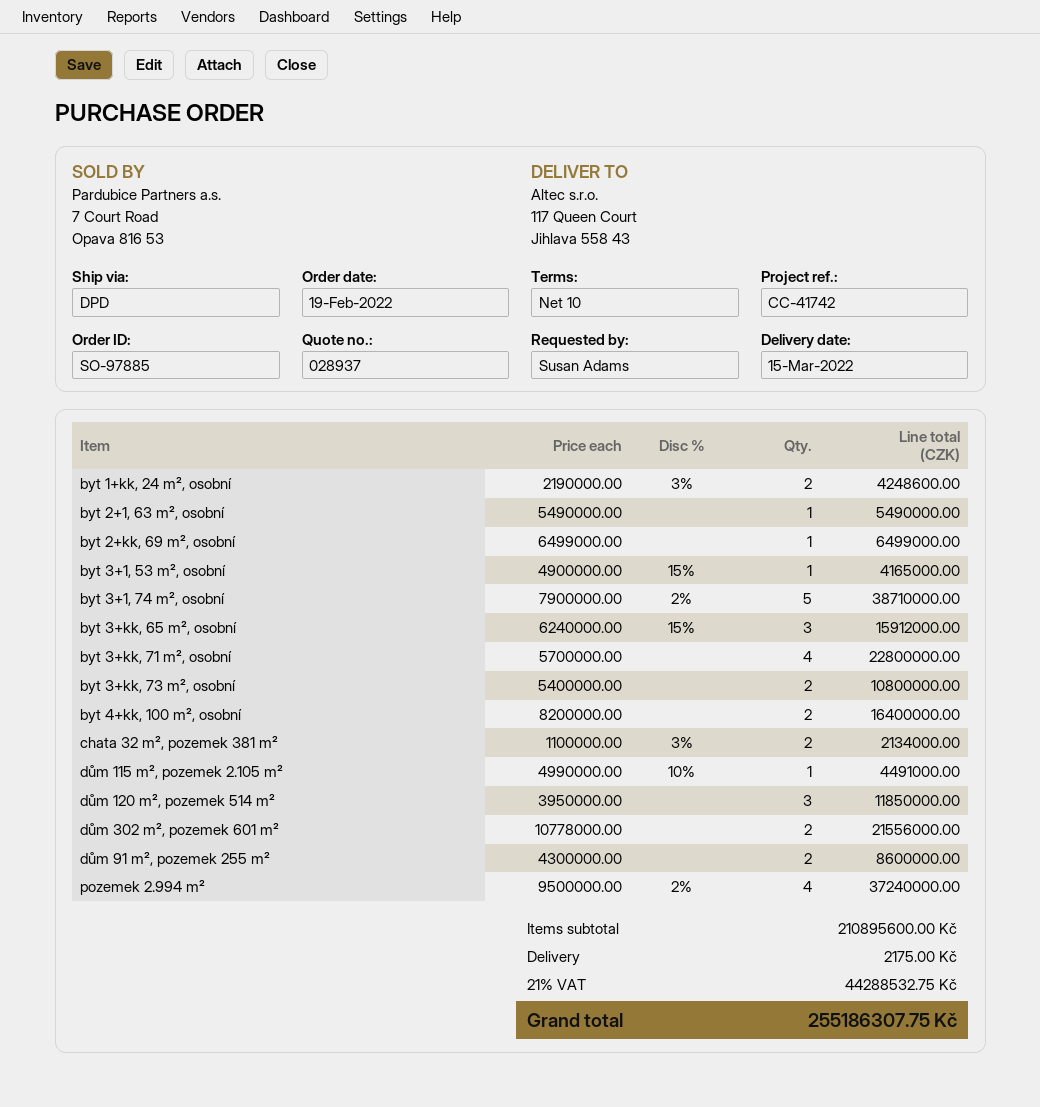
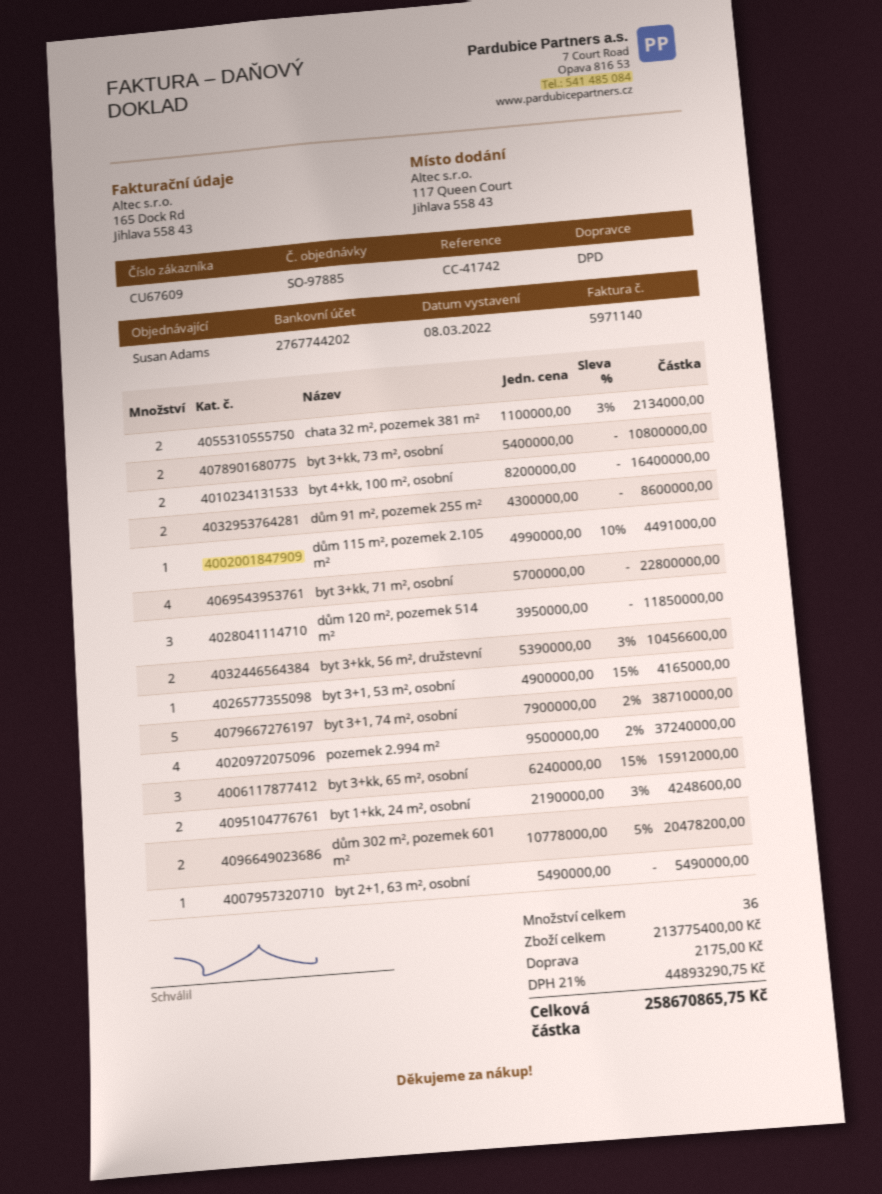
byt 2+kk, 69 m², osobní: 1 x 6499000.00 = 6499000.00 -> none
dům 302 m², pozemek 601 m²: 2 x 10778000.00 = 21556000.00 -> 2 x 10778000.00 - 5% = 20478200.00
byt 3+kk, 56 m², družstevní: none -> 2 x 5390000.00 - 3% = 10456600.00
subtotal: 210895600.00 -> 213775400.00
tax: 21% = 44288532.75 -> 21% = 44893290.75
total: 255186307.75 -> 258670865.75

